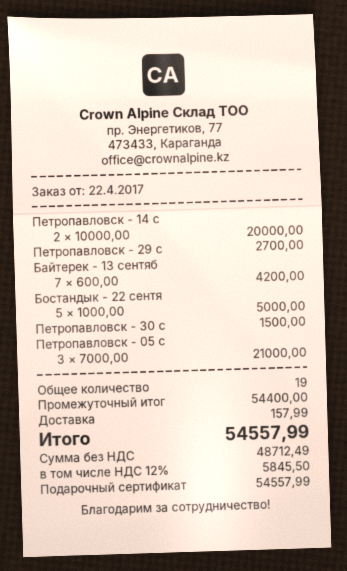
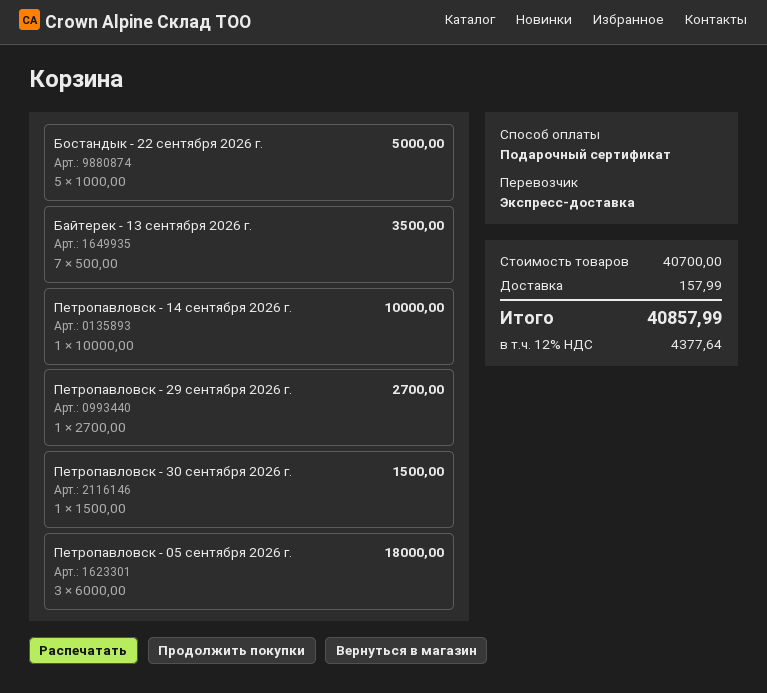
Петропавловск - 14 с: 2 x 10000.00 = 20000.00 -> 1 x 10000.00 = 10000.00
Байтерек - 13 сентяб: 7 x 600.00 = 4200.00 -> 7 x 500.00 = 3500.00
Петропавловск - 05 с: 3 x 7000.00 = 21000.00 -> 3 x 6000.00 = 18000.00
subtotal: 54400.00 -> 40700.00
tax: 12% = 5845.50 -> 12% = 4377.64
total: 54557.99 -> 40857.99

